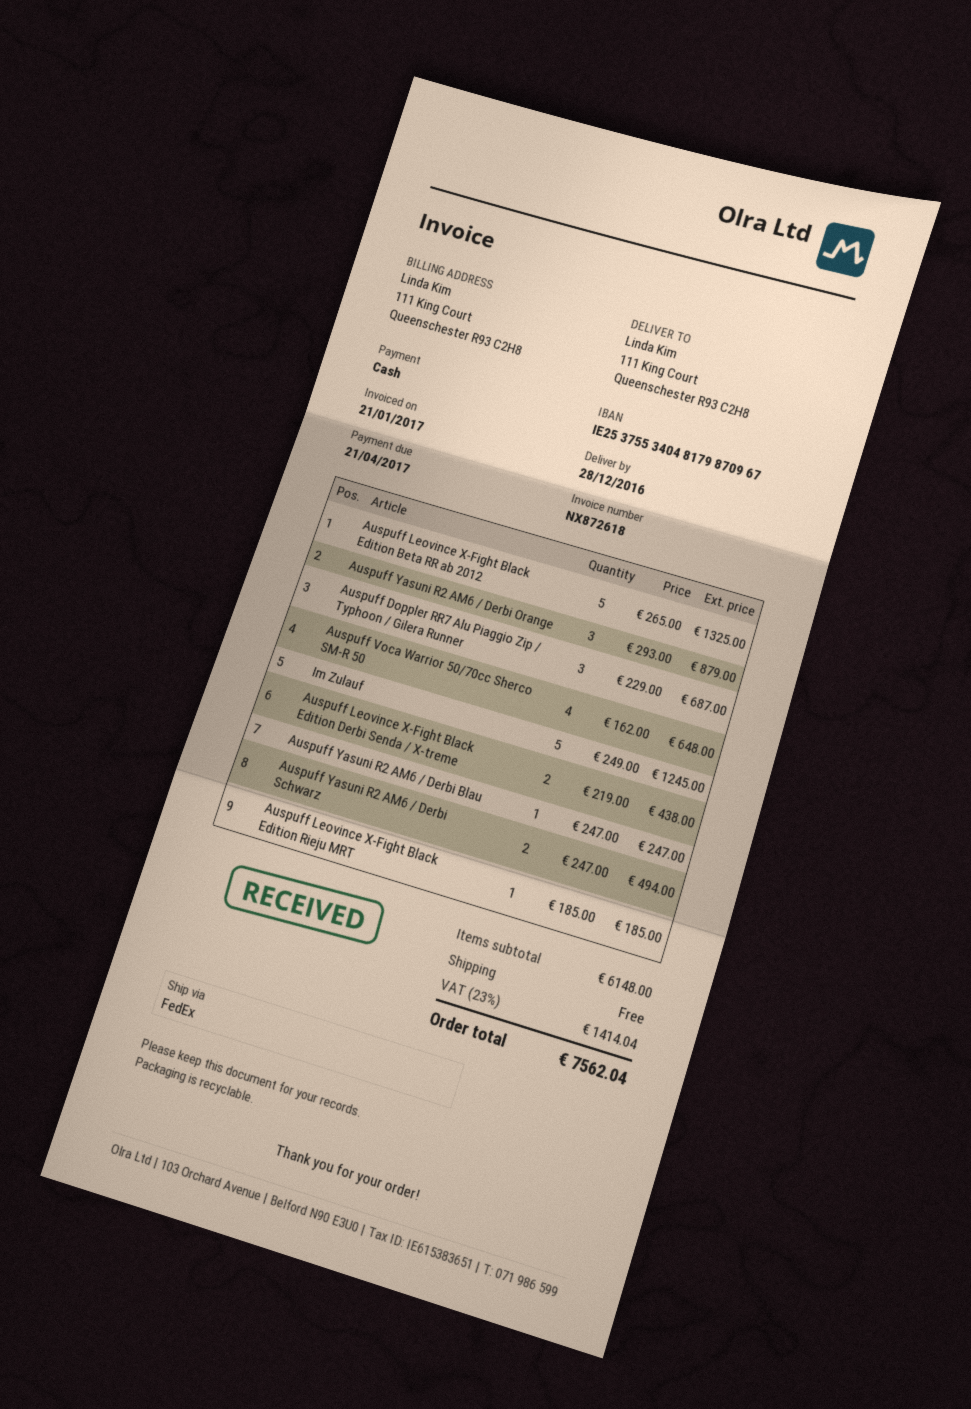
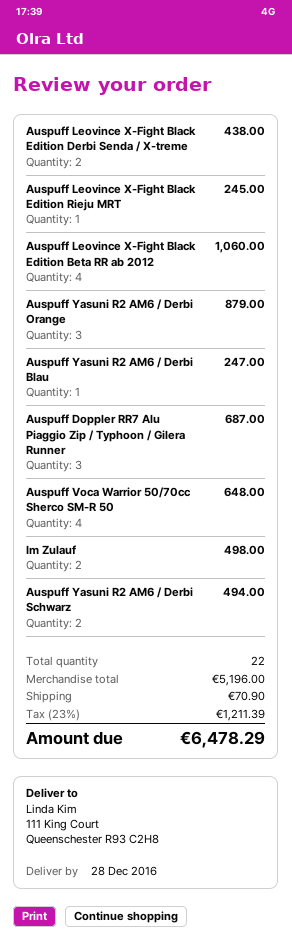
Auspuff Leovince X-Fight Black Edition Beta RR ab 2012: 5 for 1325.00 -> 4 for 1060.00
Im Zulauf: 5 for 1245.00 -> 2 for 498.00
Auspuff Leovince X-Fight Black Edition Rieju MRT: 1 for 185.00 -> 1 for 245.00
subtotal: 6148.00 -> 5196.00
shipping: 0.00 -> 70.90
tax: 23% = 1414.04 -> 23% = 1211.39
total: 7562.04 -> 6478.29

